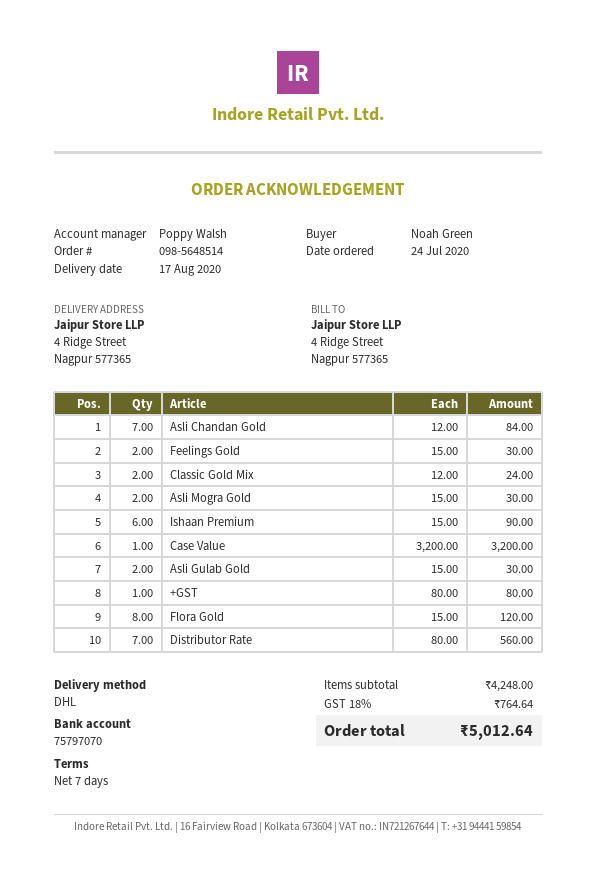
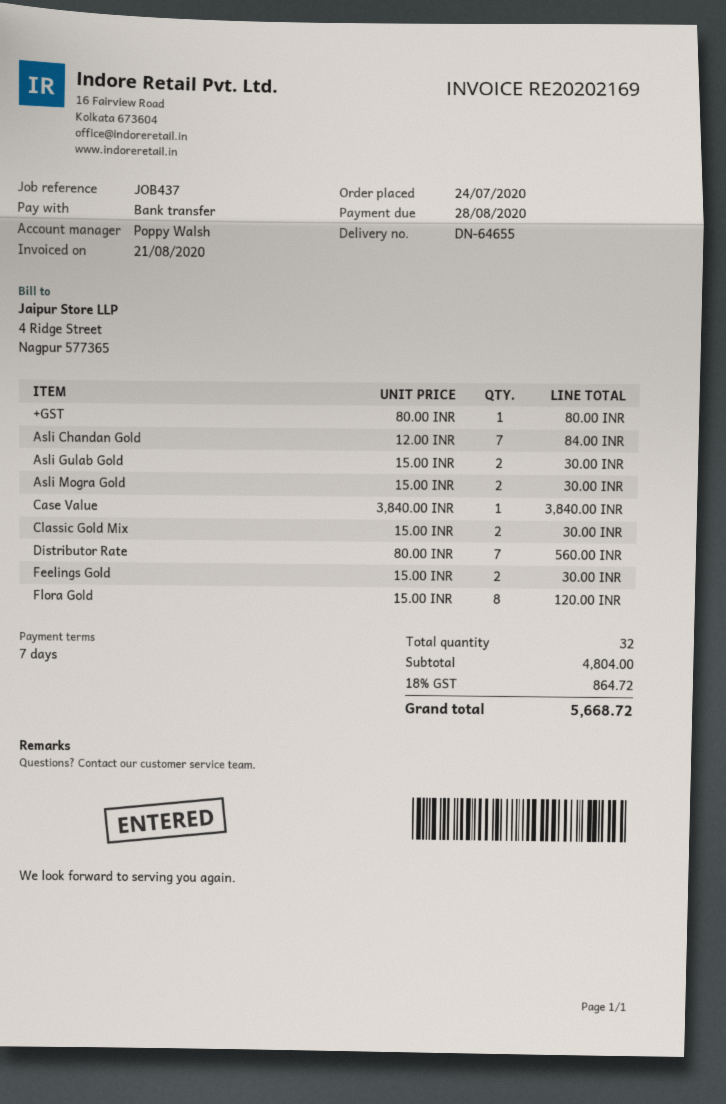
Classic Gold Mix: 2 x 12.00 = 24.00 -> 2 x 15.00 = 30.00
Ishaan Premium: 6 x 15.00 = 90.00 -> none
Case Value: 1 x 3200.00 = 3200.00 -> 1 x 3840.00 = 3840.00
subtotal: 4248.00 -> 4804.00
tax: 18% = 764.64 -> 18% = 864.72
total: 5012.64 -> 5668.72

